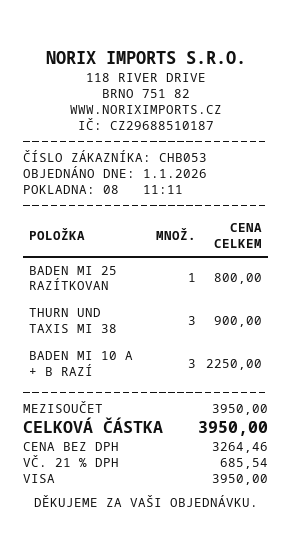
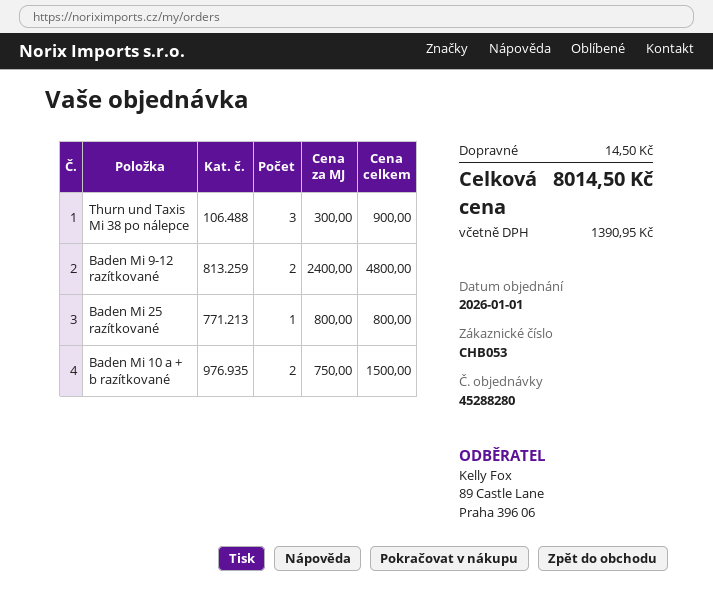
BADEN MI 10 A + B RAZÍ: 3 for 2250.00 -> 2 for 1500.00
Baden Mi 9-12 razítkované: none -> 2 for 4800.00
shipping: none -> 14.50
tax: 685.54 -> 1390.95
total: 3950.00 -> 8014.50

